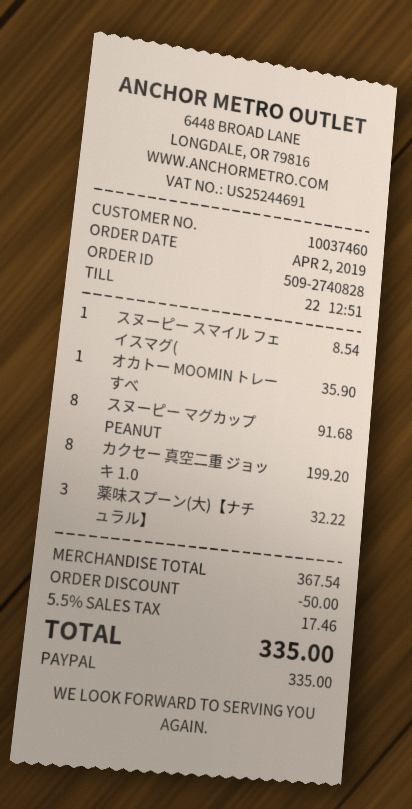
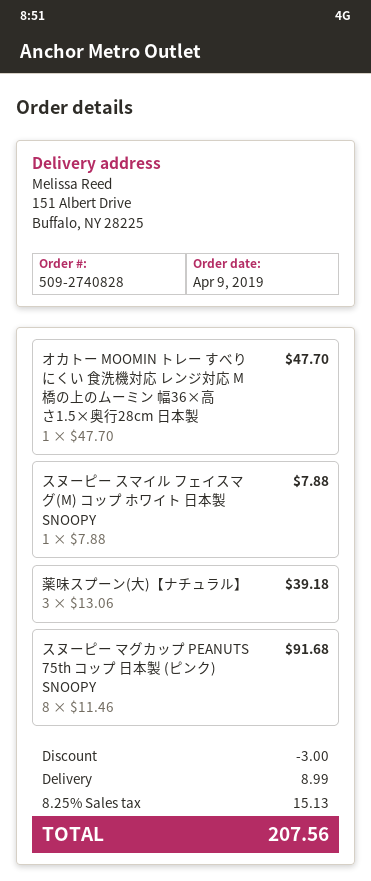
order date: 2019-04-02 -> 2019-04-09
スヌーピー スマイル フェイスマグ(: 1 for 8.54 -> 1 for 7.88
オカトー MOOMIN トレー すべ: 1 for 35.90 -> 1 for 47.70
カクセー 真空二重 ジョッキ 1.0: 8 for 199.20 -> none
薬味スプーン(大)【ナチュラル】: 3 for 32.22 -> 3 for 39.18
discount: 50.00 -> 3.00
shipping: none -> 8.99
tax: 5.5% = 17.46 -> 8.25% = 15.13
total: 335.00 -> 207.56

